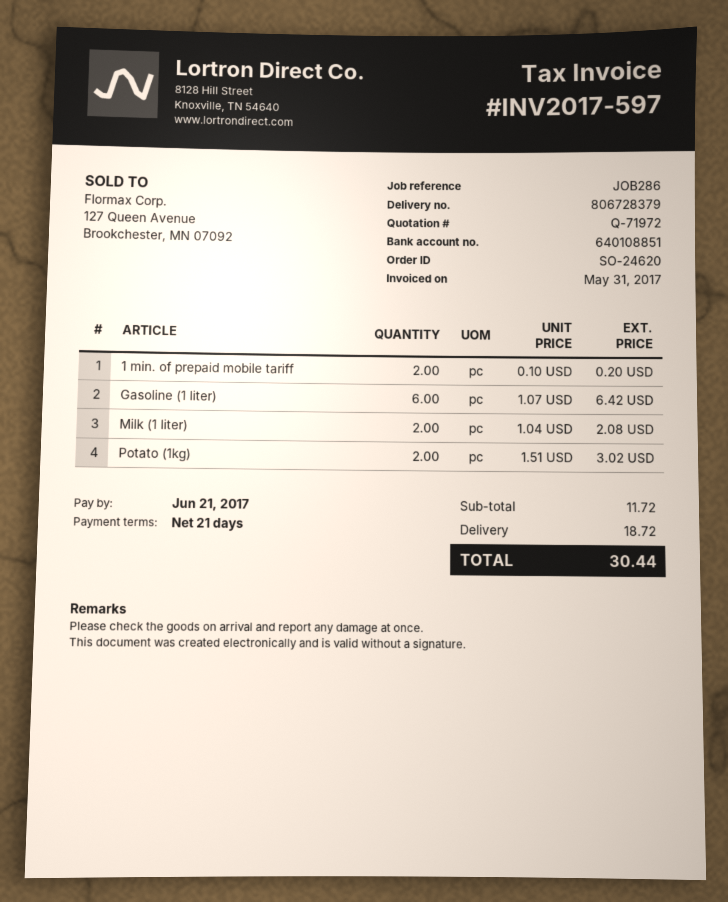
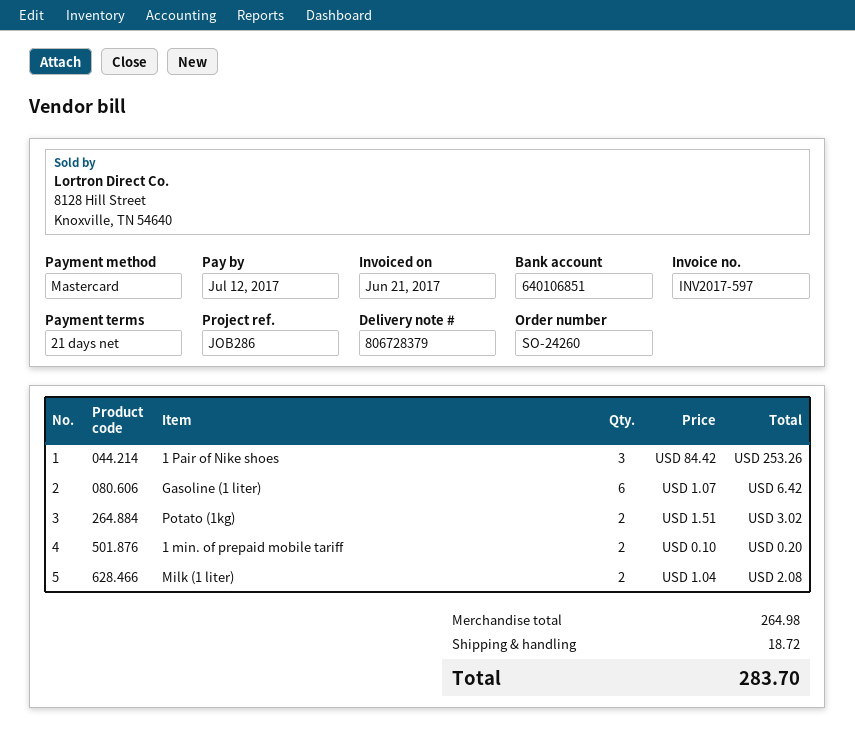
order number: SO-24620 -> SO-24260
invoice date: 2017-05-31 -> 2017-06-21
due date: 2017-06-21 -> 2017-07-12
bank account: 640108851 -> 640106851
1 Pair of Nike shoes: none -> 3 x 84.42 = 253.26
subtotal: 11.72 -> 264.98
total: 30.44 -> 283.70

